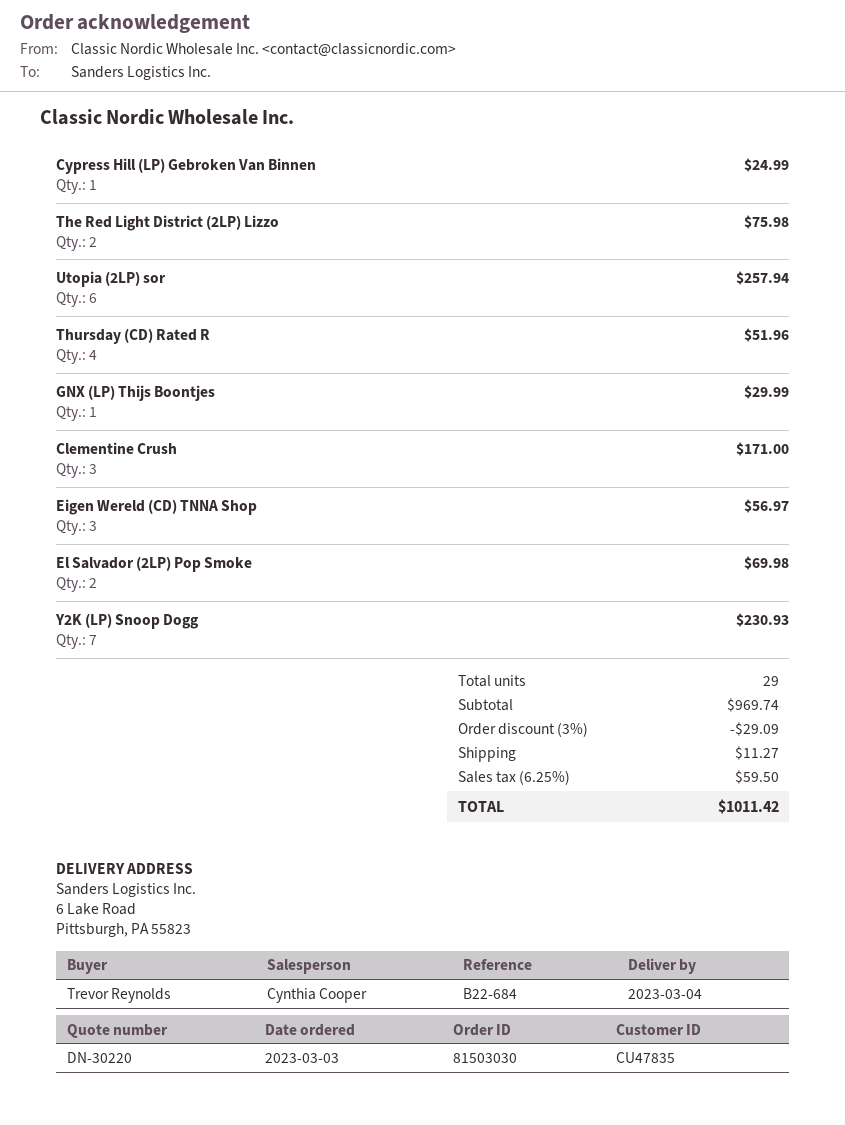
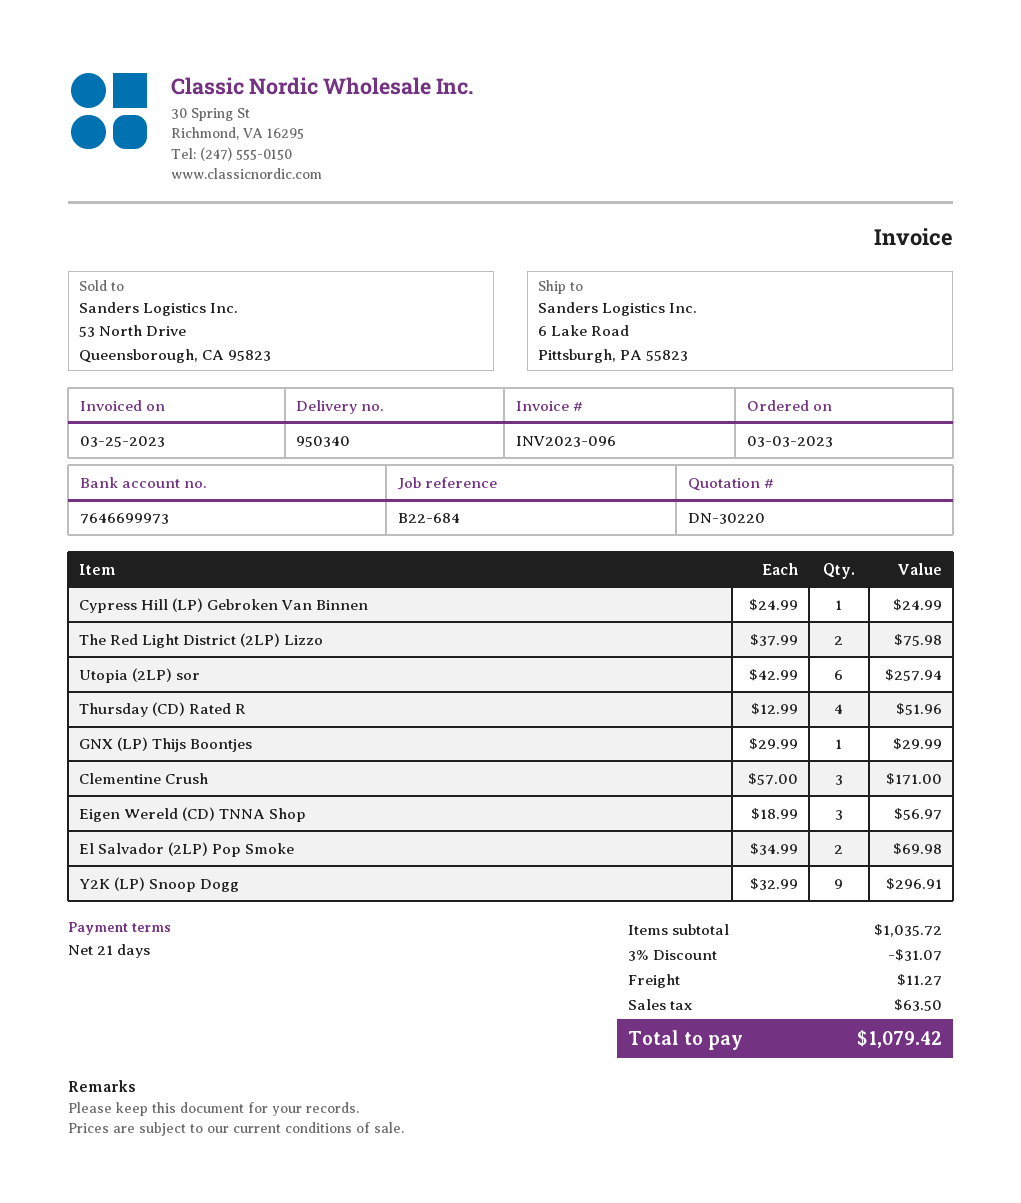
Y2K (LP) Snoop Dogg: 7 for 230.93 -> 9 for 296.91
subtotal: 969.74 -> 1035.72
discount: 3% = 29.09 -> 3% = 31.07
tax: 59.50 -> 63.50
total: 1011.42 -> 1079.42

